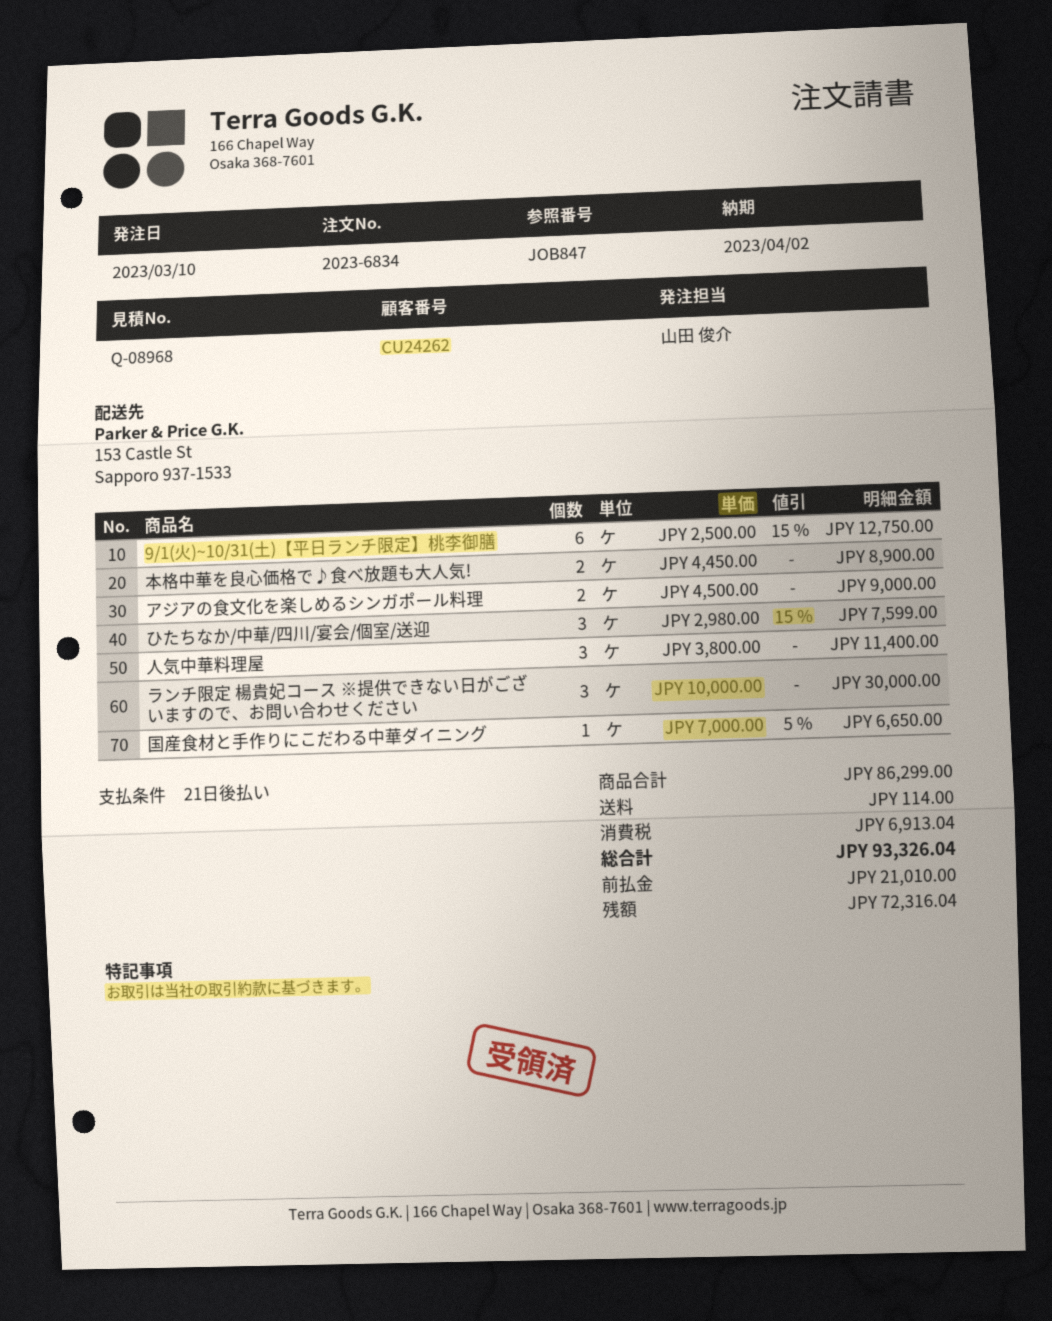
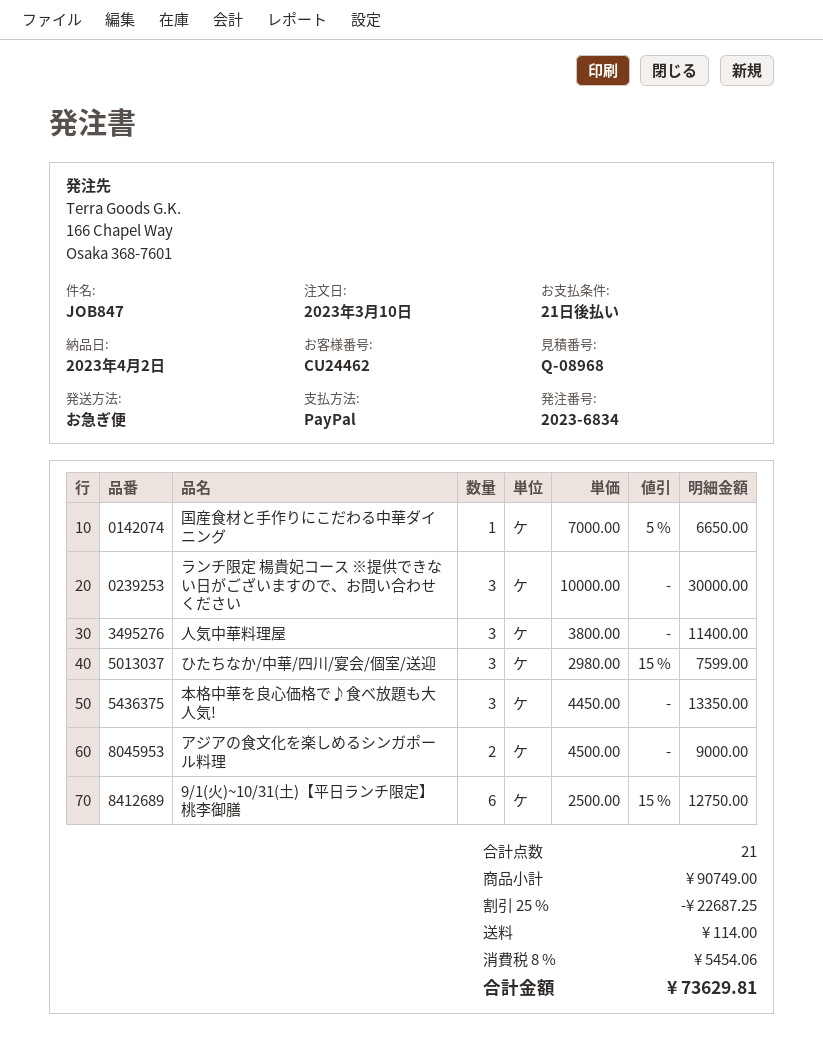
customer number: CU24262 -> CU24462
本格中華を良心価格で♪食べ放題も大人気!: 2 x 4450.00 = 8900.00 -> 3 x 4450.00 = 13350.00
subtotal: 86299.00 -> 90749.00
discount: none -> 25% = 22687.25
tax: 6913.04 -> 5454.06
total: 93326.04 -> 73629.81

